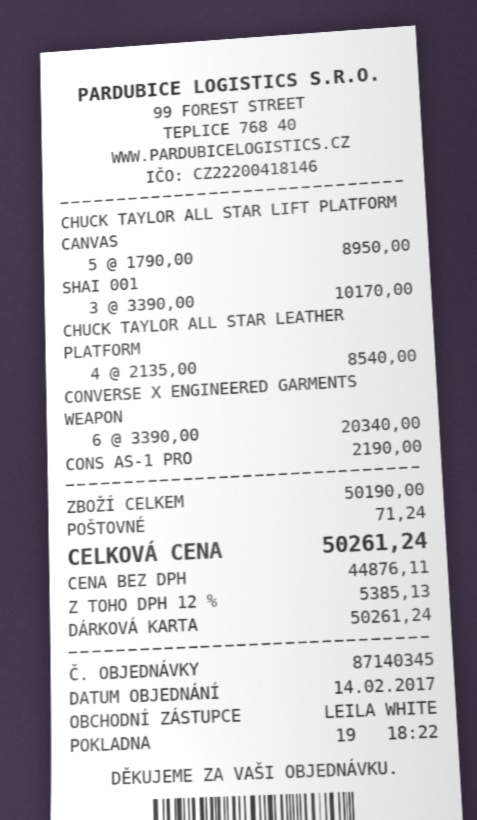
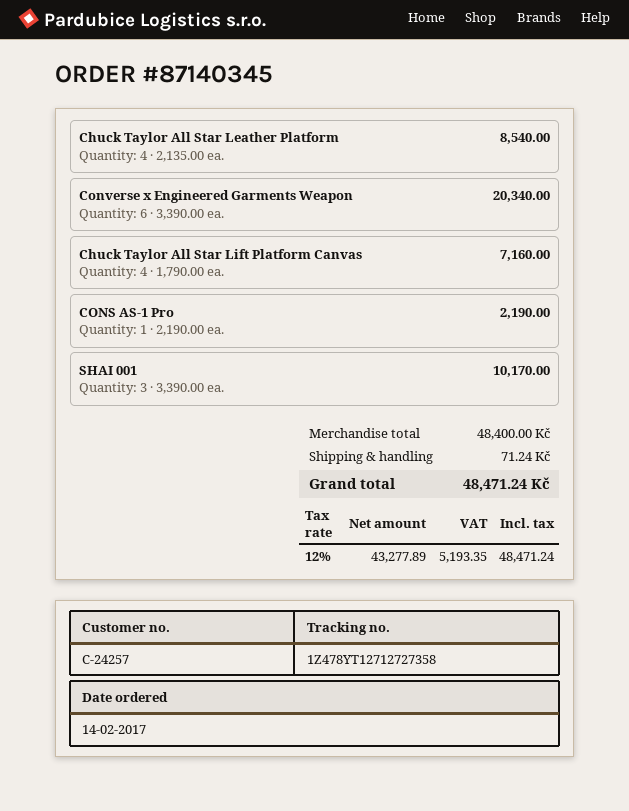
CHUCK TAYLOR ALL STAR LIFT PLATFORM CANVAS: 5 x 1790.00 = 8950.00 -> 4 x 1790.00 = 7160.00
subtotal: 50190.00 -> 48400.00
net: 44876.11 -> 43277.89
tax: 12% = 5385.13 -> 12% = 5193.35
total: 50261.24 -> 48471.24

